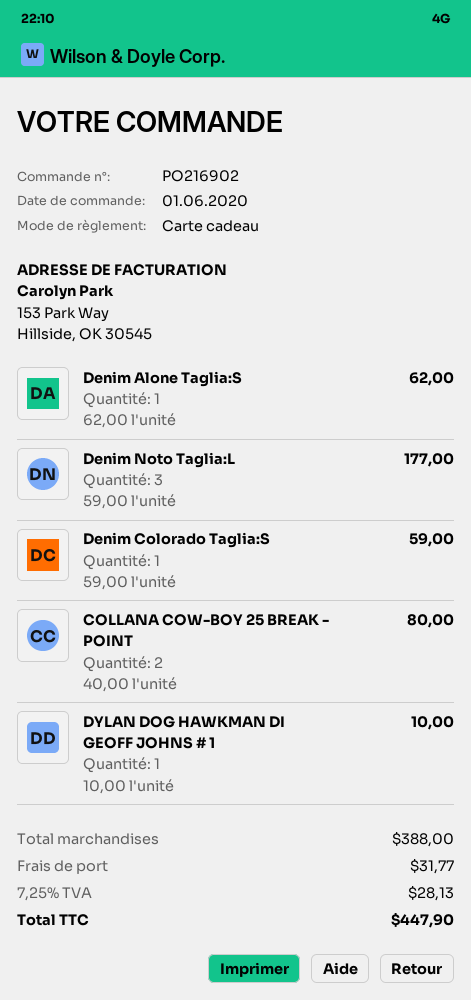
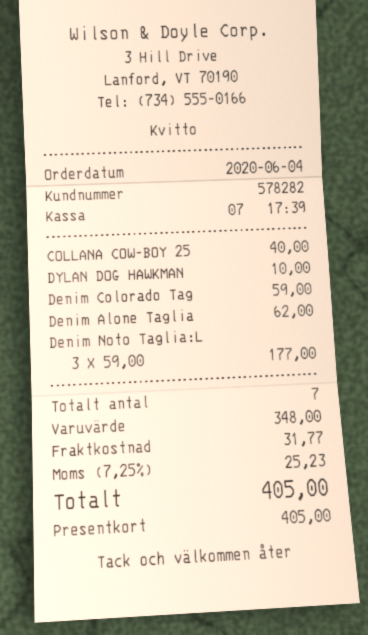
order date: 2020-06-01 -> 2020-06-04
COLLANA COW-BOY 25 BREAK - POINT: 2 x 40.00 = 80.00 -> 1 x 40.00 = 40.00
subtotal: 388.00 -> 348.00
tax: 7.25% = 28.13 -> 7.25% = 25.23
total: 447.90 -> 405.00

